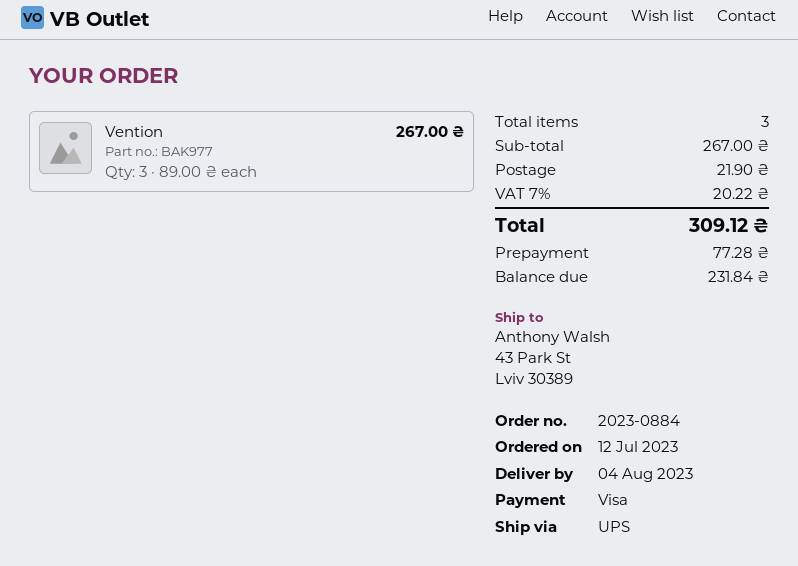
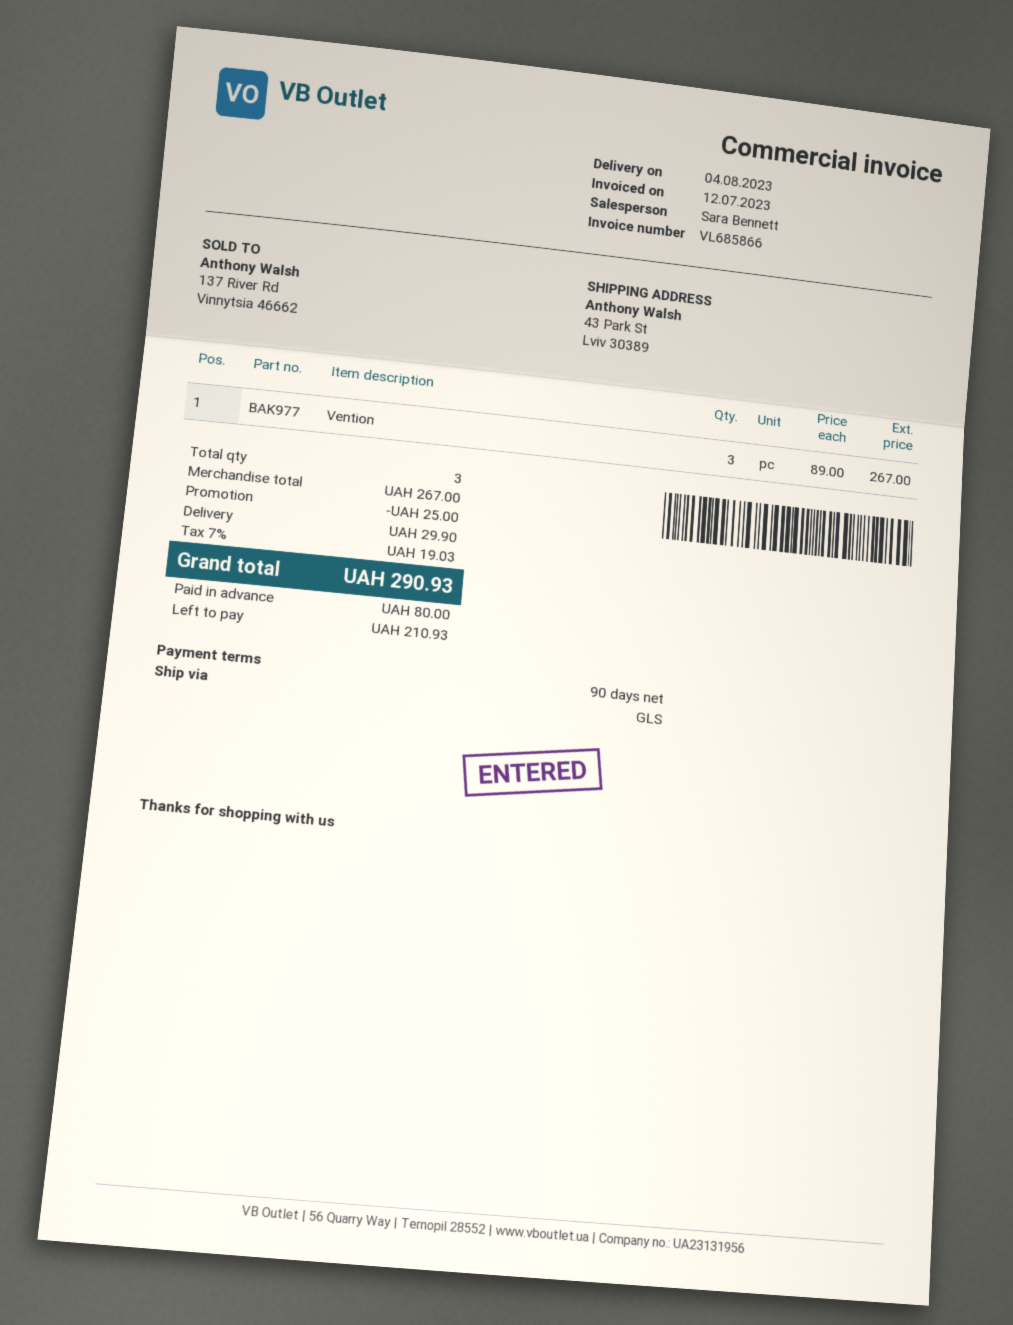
shipping method: UPS -> GLS
discount: none -> 25.00
shipping: 21.90 -> 29.90
tax: 7% = 20.22 -> 7% = 19.03
total: 309.12 -> 290.93
deposit: 77.28 -> 80.00
balance: 231.84 -> 210.93

